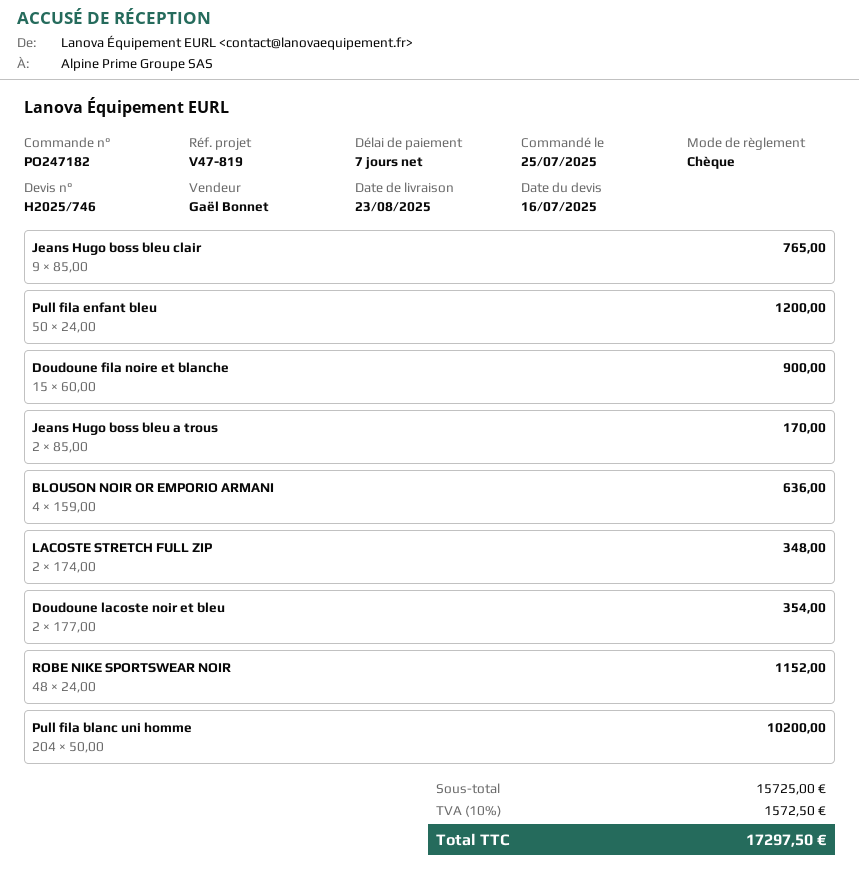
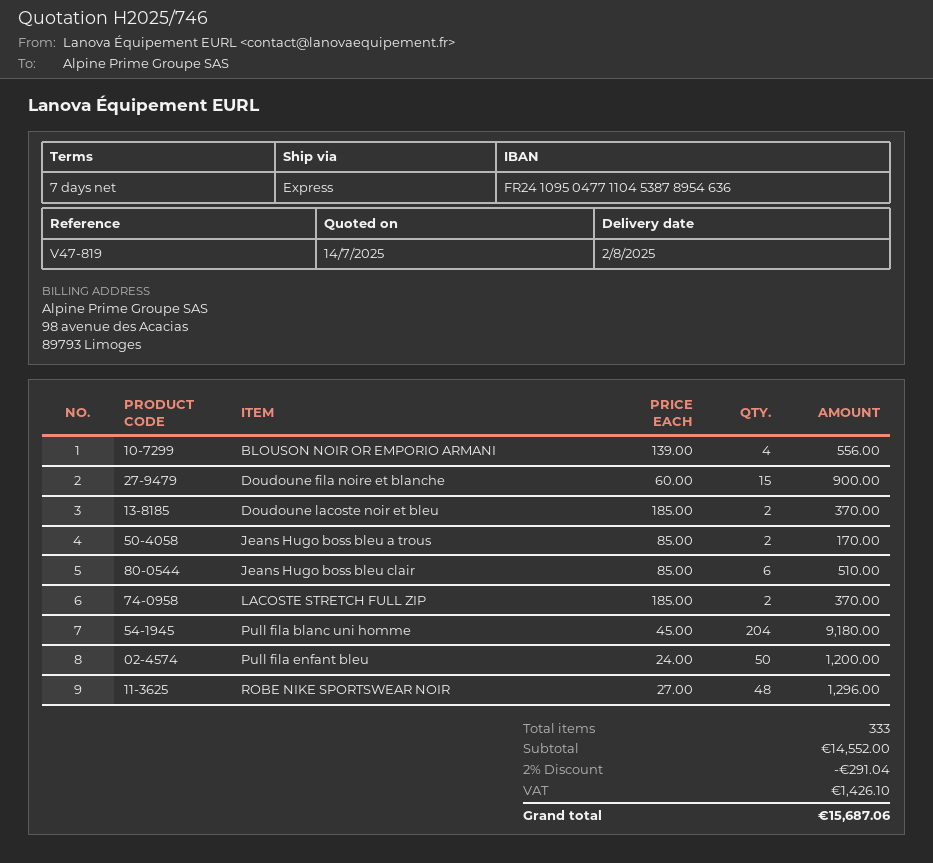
quote date: 2025-07-16 -> 2025-07-14
delivery date: 2025-08-23 -> 2025-08-02
Jeans Hugo boss bleu clair: 9 x 85.00 = 765.00 -> 6 x 85.00 = 510.00
BLOUSON NOIR OR EMPORIO ARMANI: 4 x 159.00 = 636.00 -> 4 x 139.00 = 556.00
LACOSTE STRETCH FULL ZIP: 2 x 174.00 = 348.00 -> 2 x 185.00 = 370.00
Doudoune lacoste noir et bleu: 2 x 177.00 = 354.00 -> 2 x 185.00 = 370.00
ROBE NIKE SPORTSWEAR NOIR: 48 x 24.00 = 1152.00 -> 48 x 27.00 = 1296.00
Pull fila blanc uni homme: 204 x 50.00 = 10200.00 -> 204 x 45.00 = 9180.00
subtotal: 15725.00 -> 14552.00
discount: none -> 2% = 291.04
tax: 1572.50 -> 1426.10
total: 17297.50 -> 15687.06

